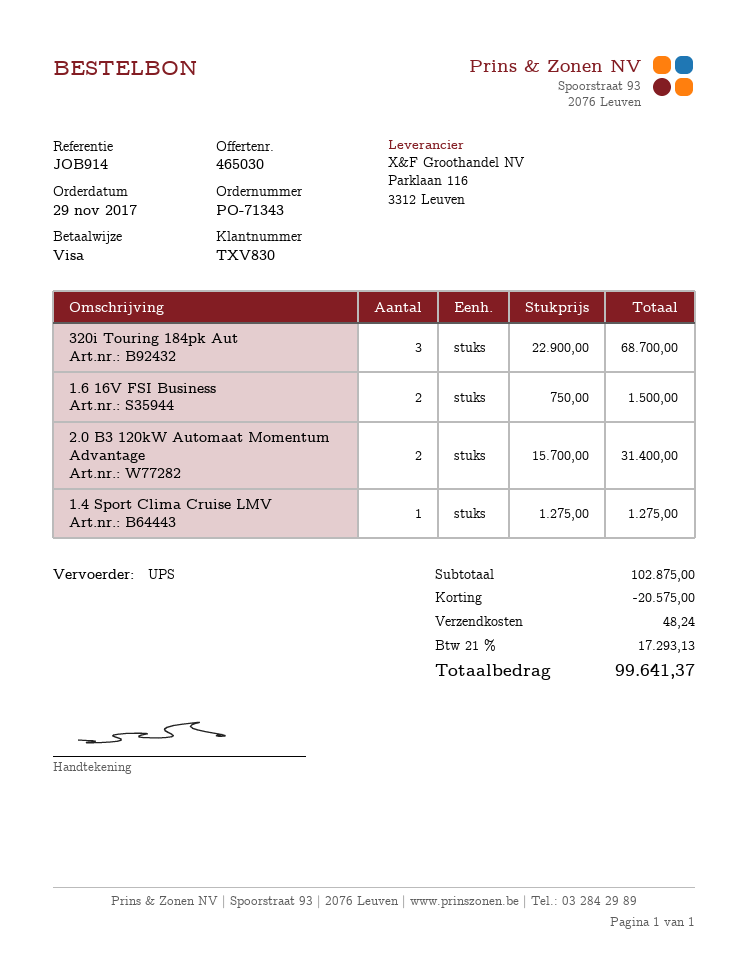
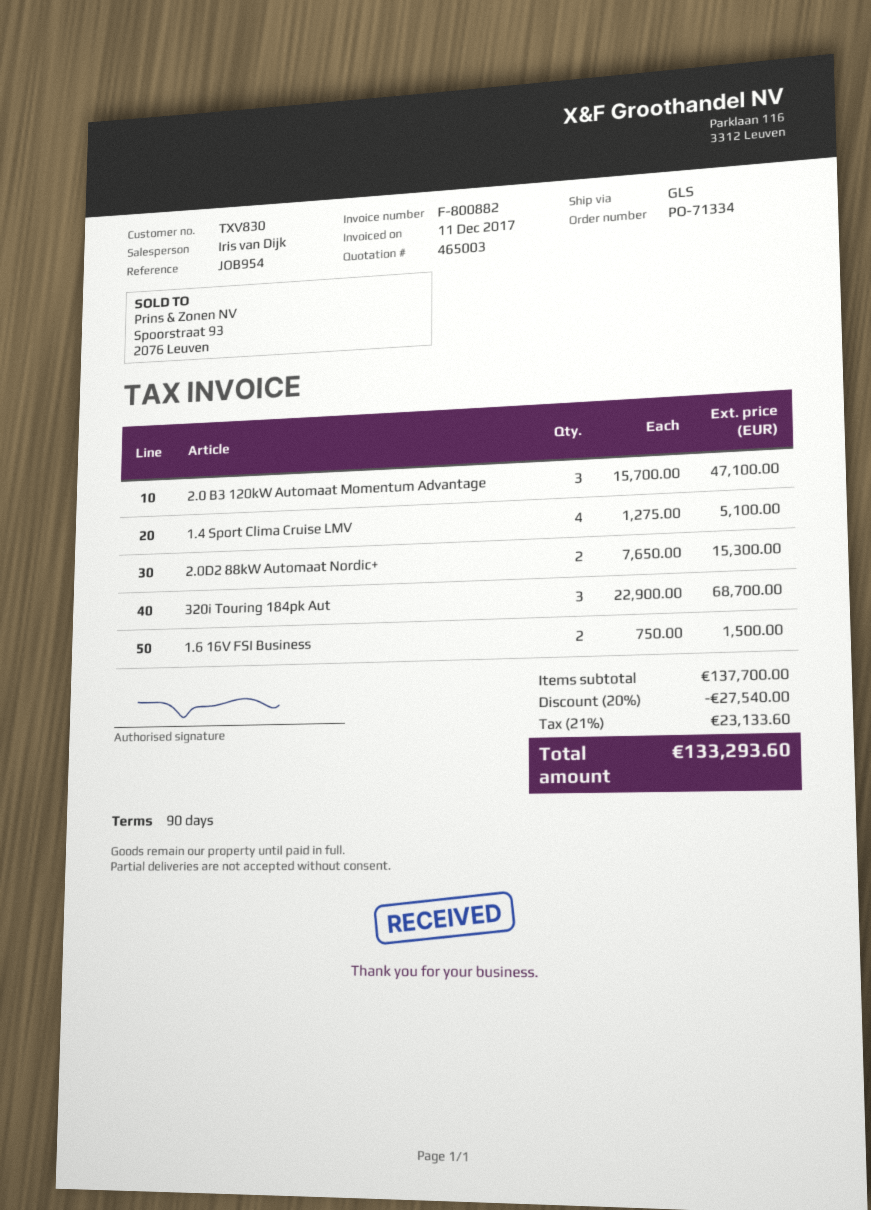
quote number: 465030 -> 465003
order number: PO-71343 -> PO-71334
reference: JOB914 -> JOB954
shipping method: UPS -> GLS
2.0 B3 120kW Automaat Momentum Advantage: 2 x 15700.00 = 31400.00 -> 3 x 15700.00 = 47100.00
1.4 Sport Clima Cruise LMV: 1 x 1275.00 = 1275.00 -> 4 x 1275.00 = 5100.00
2.0D2 88kW Automaat Nordic+: none -> 2 x 7650.00 = 15300.00
subtotal: 102875.00 -> 137700.00
discount: 20575.00 -> 27540.00
shipping: 48.24 -> none
tax: 21% = 17293.13 -> 21% = 23133.60
total: 99641.37 -> 133293.60

